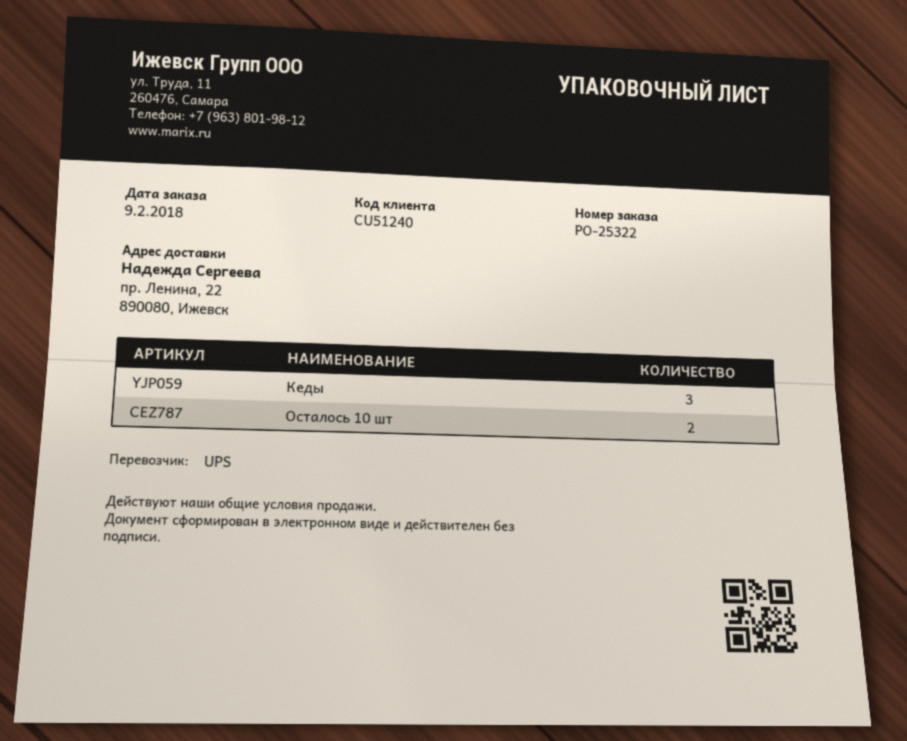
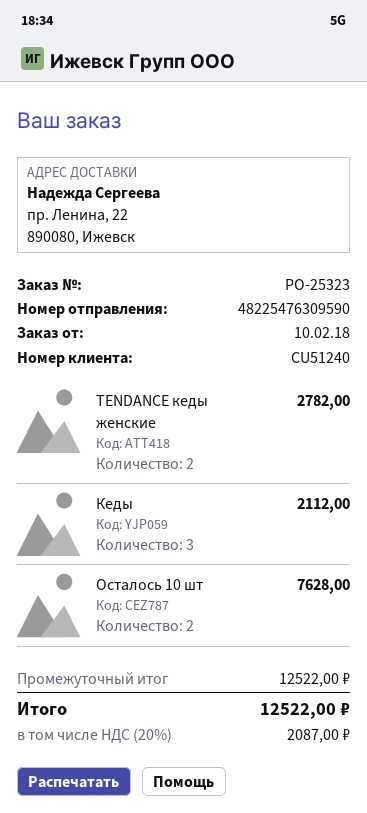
order number: PO-25322 -> PO-25323
order date: 2018-02-09 -> 2018-02-10
TENDANCE кеды женские: none -> 2

